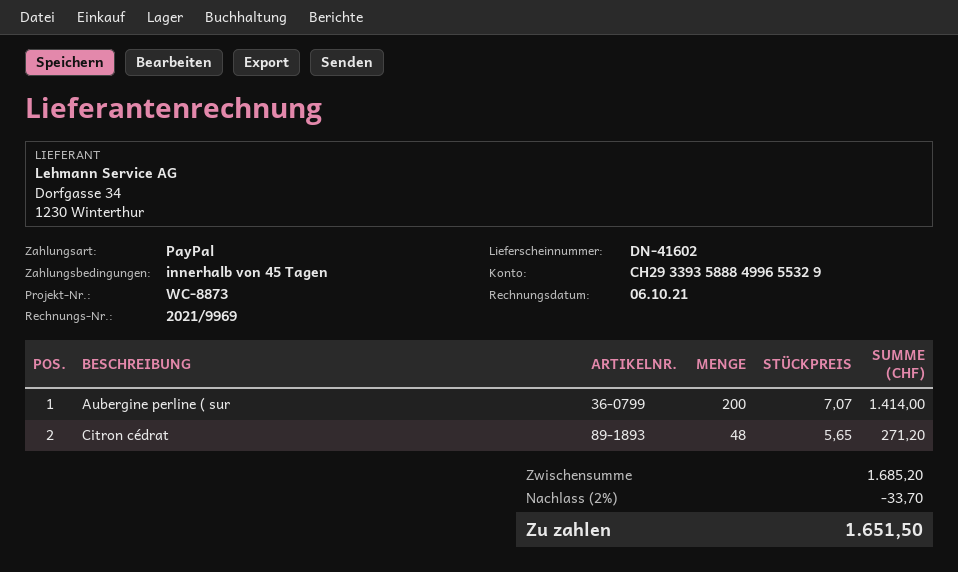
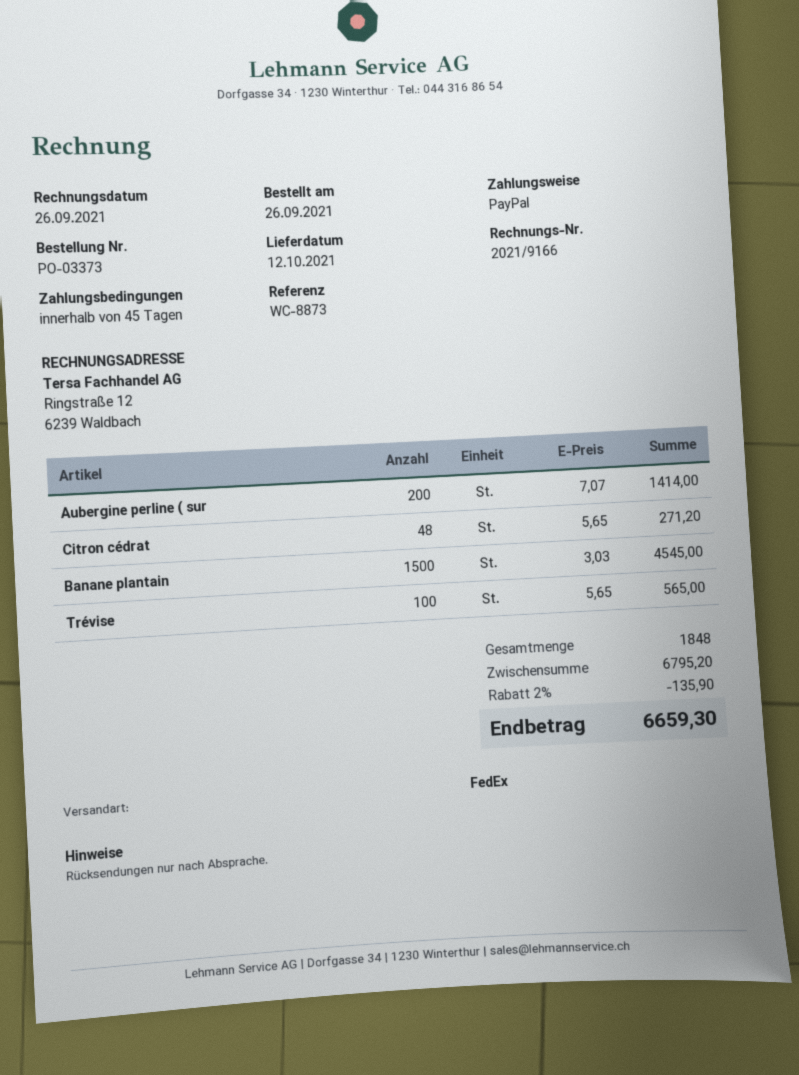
invoice number: 2021/9969 -> 2021/9166
invoice date: 2021-10-06 -> 2021-09-26
Banane plantain: none -> 1500 x 3.03 = 4545.00
Trévise: none -> 100 x 5.65 = 565.00
subtotal: 1685.20 -> 6795.20
discount: 2% = 33.70 -> 2% = 135.90
total: 1651.50 -> 6659.30

